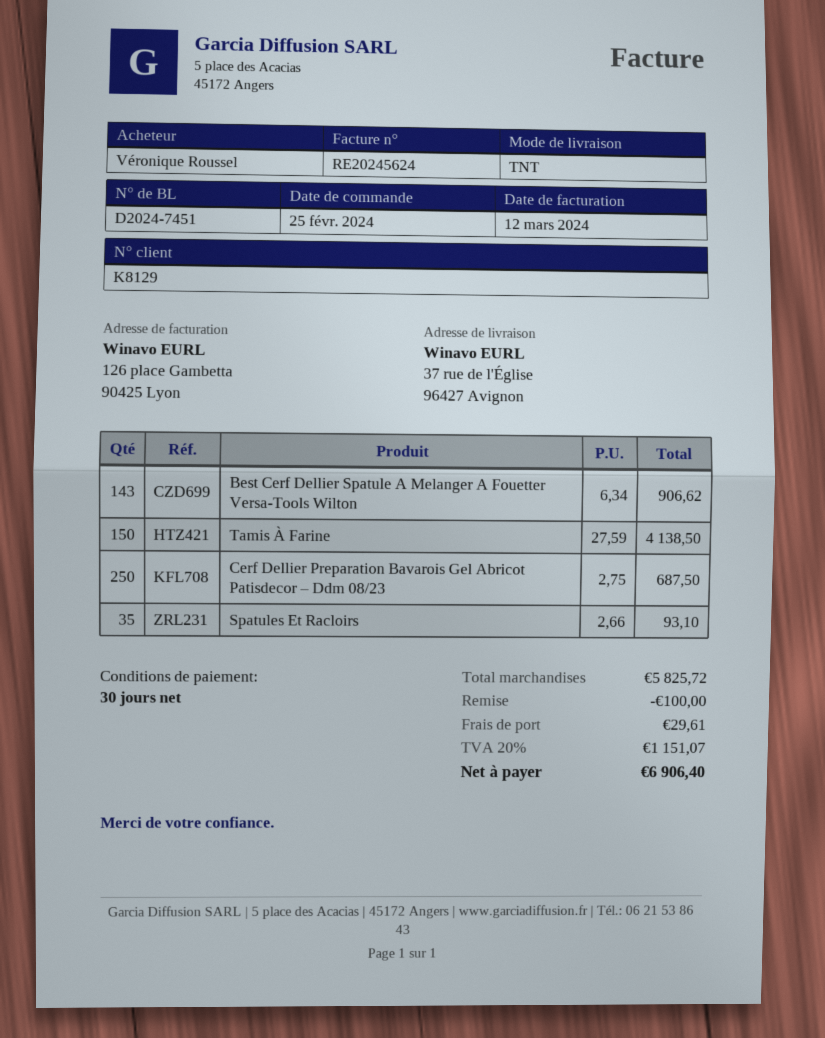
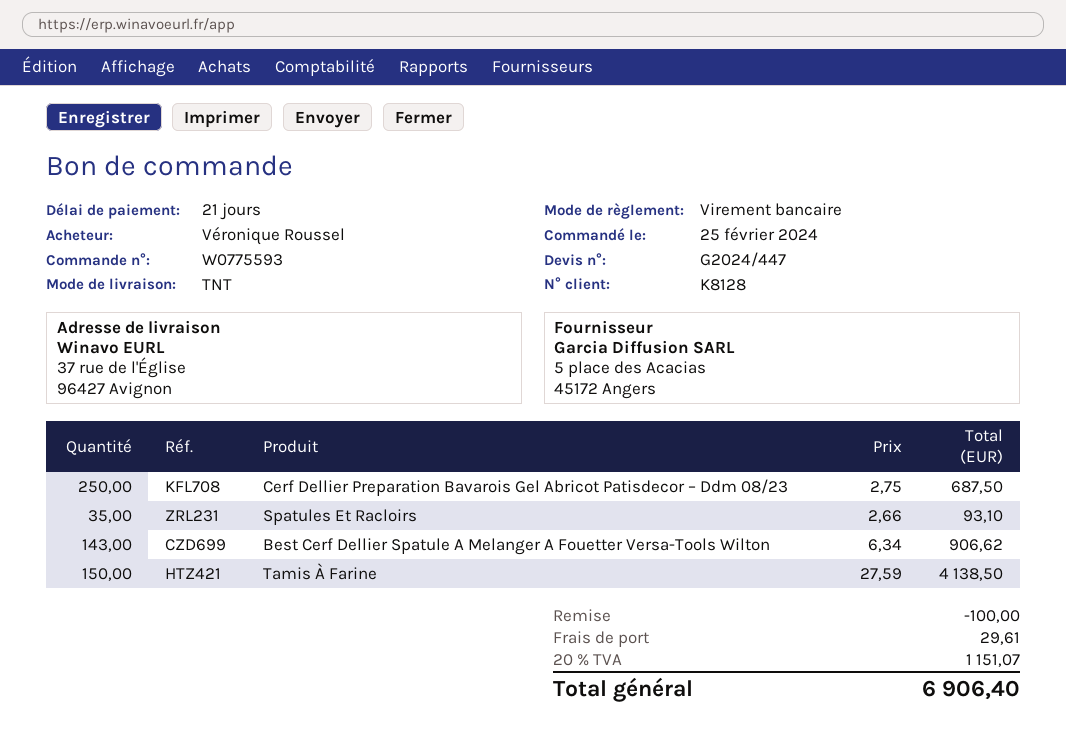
payment terms: 30 days -> 21 days
customer number: K8129 -> K8128

